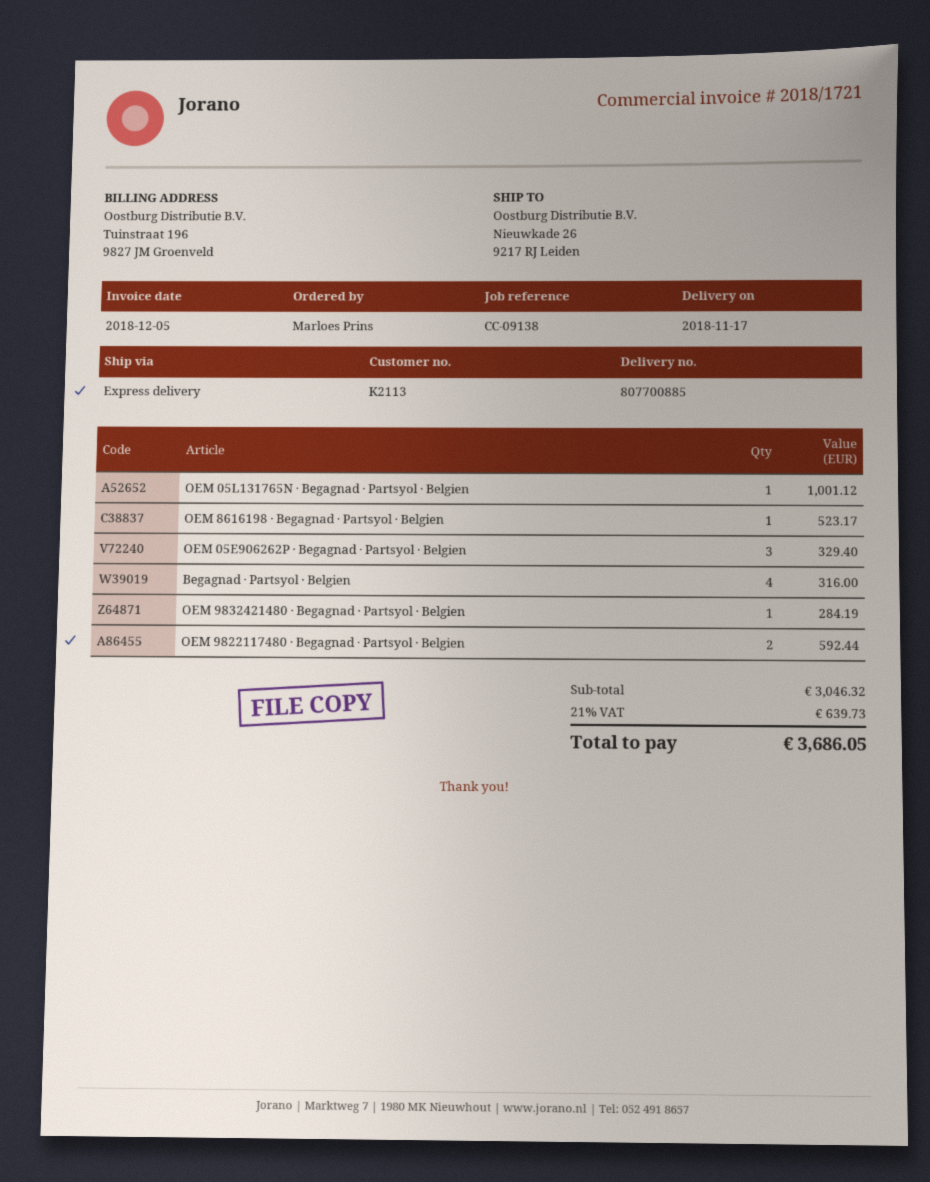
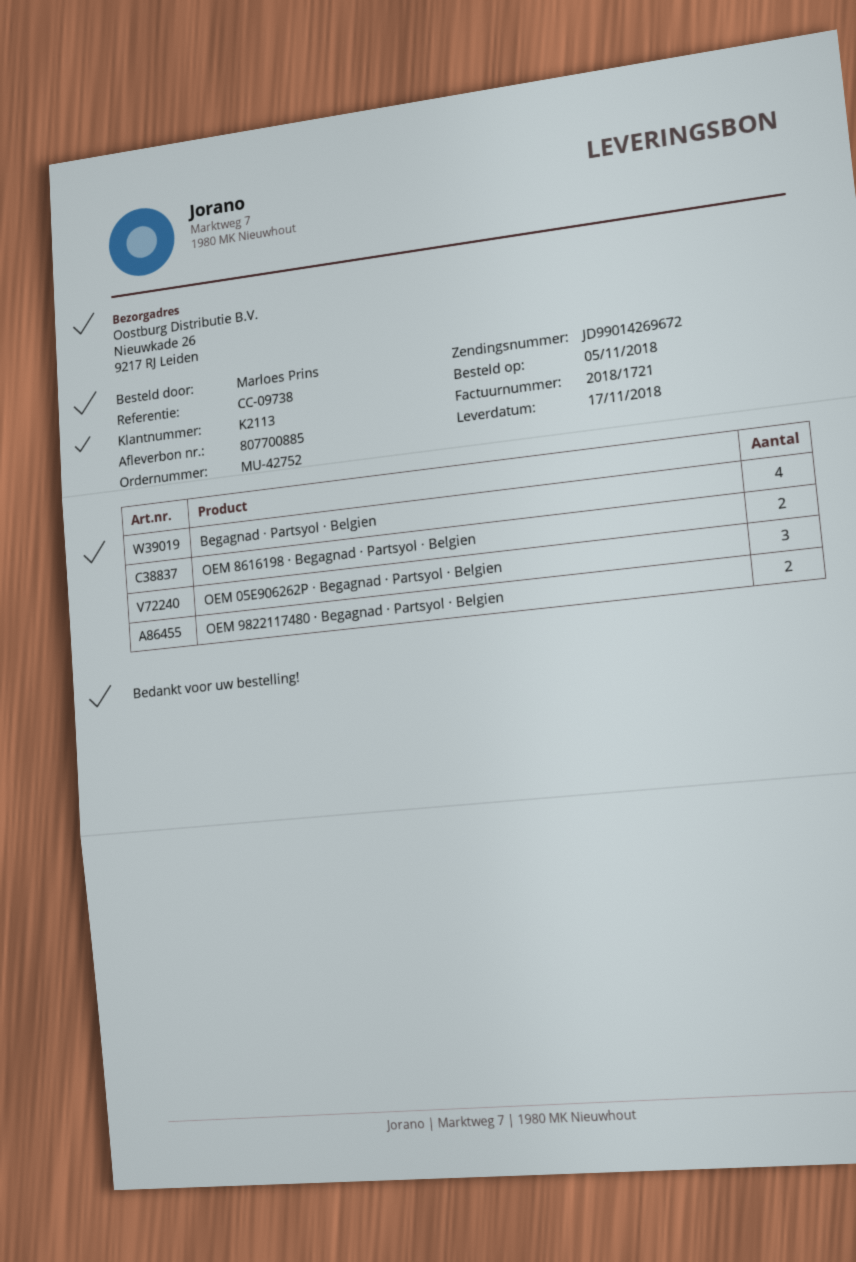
reference: CC-09138 -> CC-09738
OEM 05L131765N · Begagnad · Partsyol · Belgien: 1 -> none
OEM 8616198 · Begagnad · Partsyol · Belgien: 1 -> 2
OEM 9832421480 · Begagnad · Partsyol · Belgien: 1 -> none

